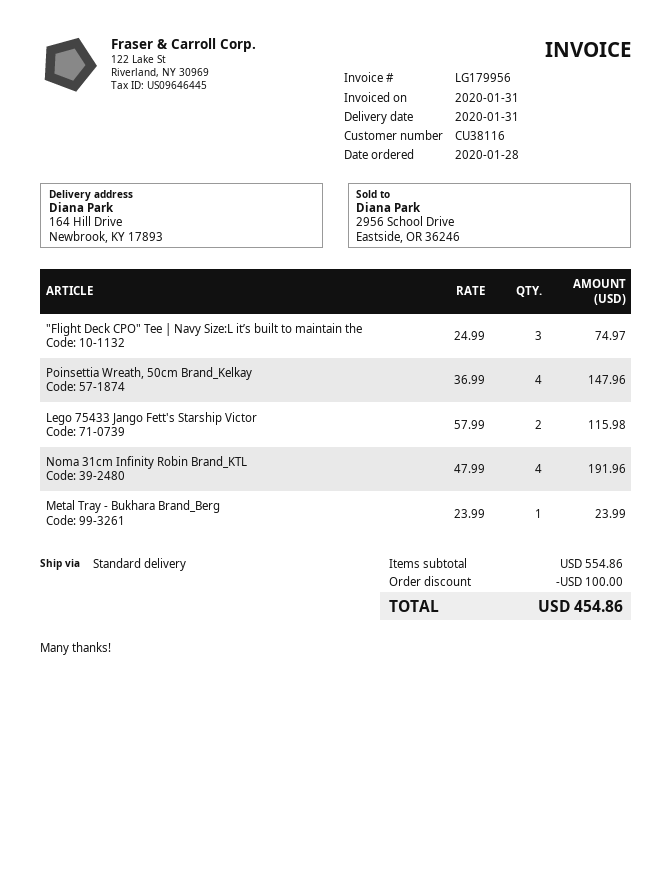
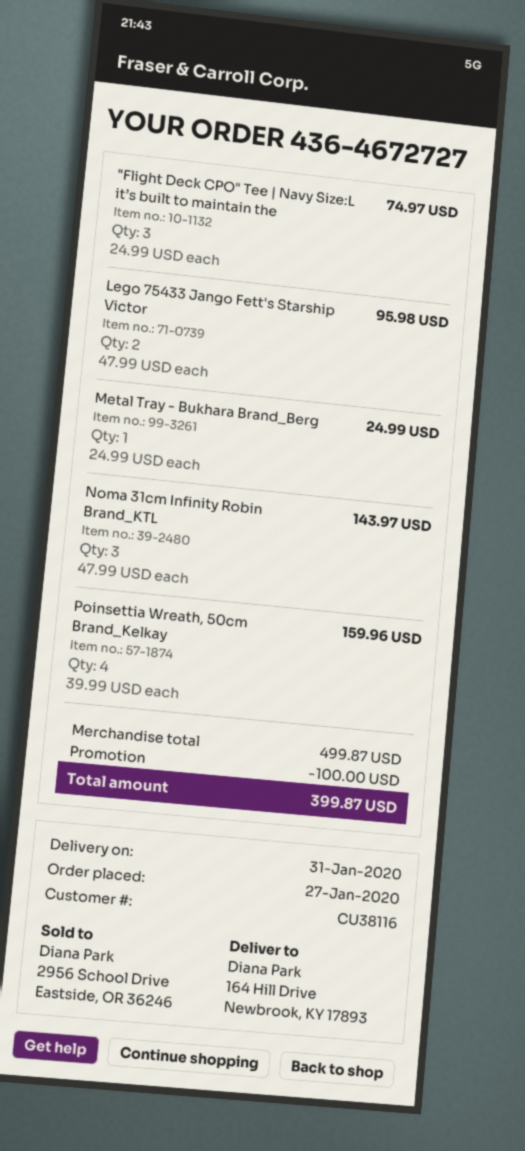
order date: 2020-01-28 -> 2020-01-27
Poinsettia Wreath, 50cm Brand_Kelkay: 4 x 36.99 = 147.96 -> 4 x 39.99 = 159.96
Lego 75433 Jango Fett's Starship Victor: 2 x 57.99 = 115.98 -> 2 x 47.99 = 95.98
Noma 31cm Infinity Robin Brand_KTL: 4 x 47.99 = 191.96 -> 3 x 47.99 = 143.97
Metal Tray - Bukhara Brand_Berg: 1 x 23.99 = 23.99 -> 1 x 24.99 = 24.99
subtotal: 554.86 -> 499.87
total: 454.86 -> 399.87

